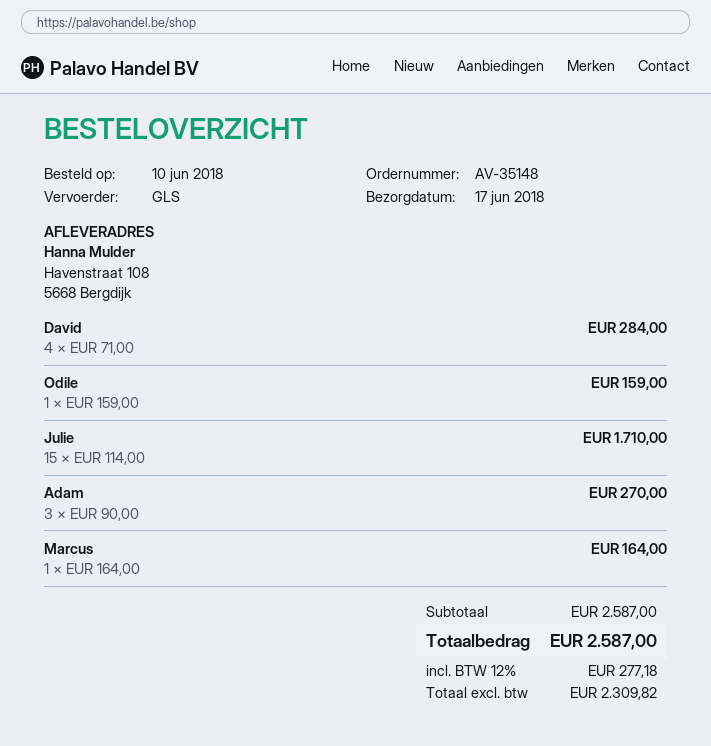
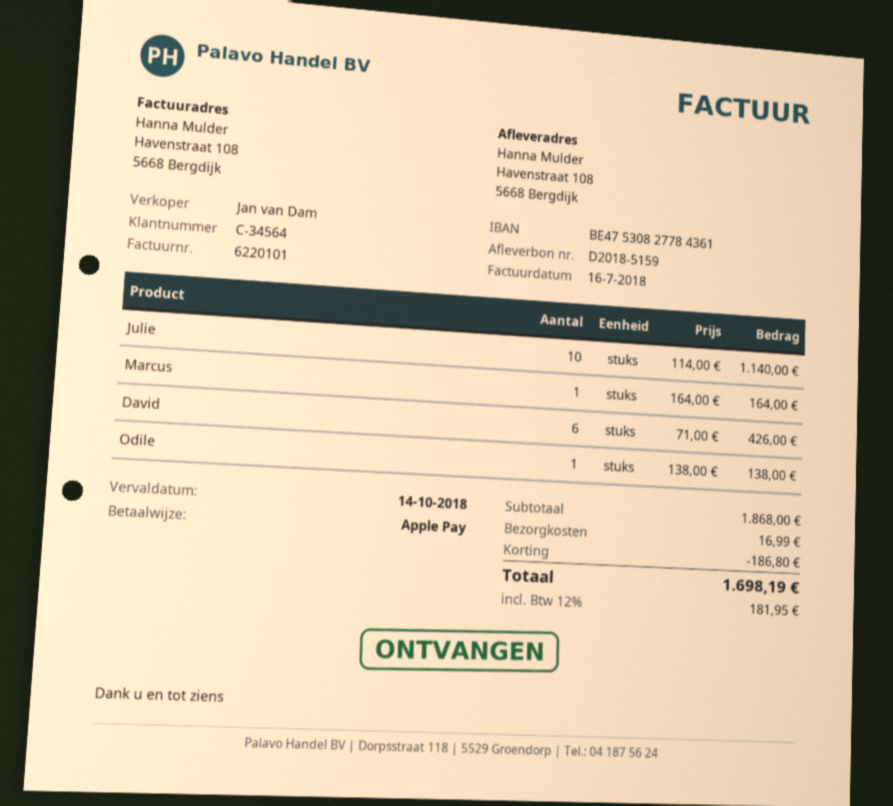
David: 4 x 71.00 = 284.00 -> 6 x 71.00 = 426.00
Odile: 1 x 159.00 = 159.00 -> 1 x 138.00 = 138.00
Julie: 15 x 114.00 = 1710.00 -> 10 x 114.00 = 1140.00
Adam: 3 x 90.00 = 270.00 -> none
subtotal: 2587.00 -> 1868.00
discount: none -> 186.80
shipping: none -> 16.99
tax: 12% = 277.18 -> 12% = 181.95
total: 2587.00 -> 1698.19

